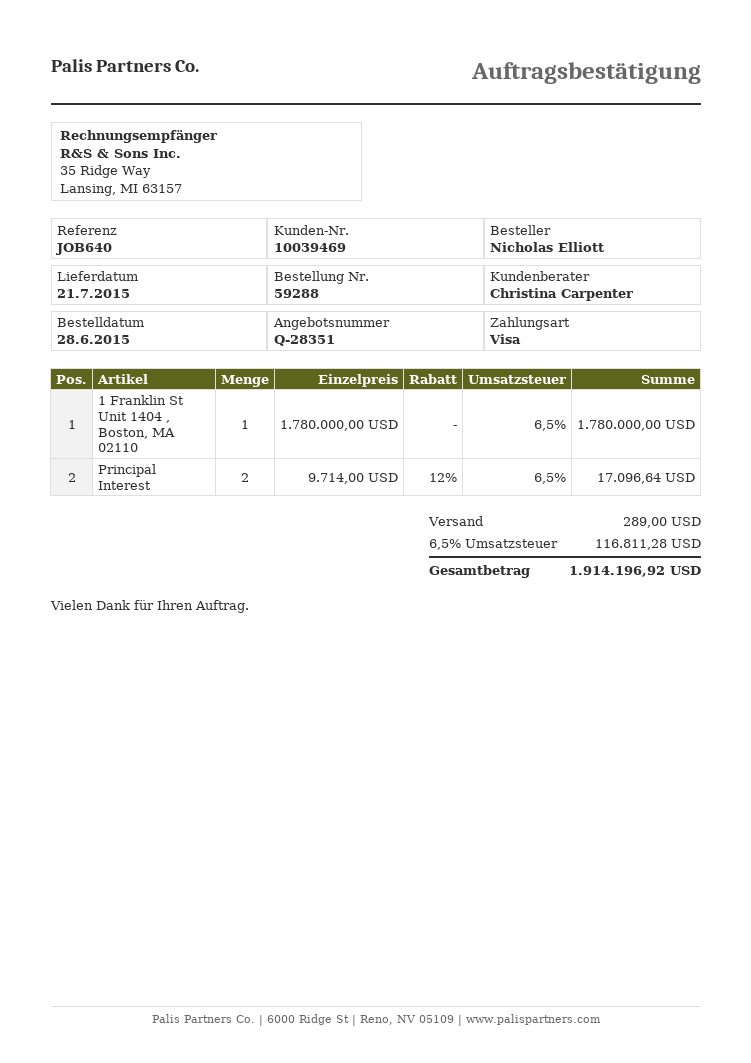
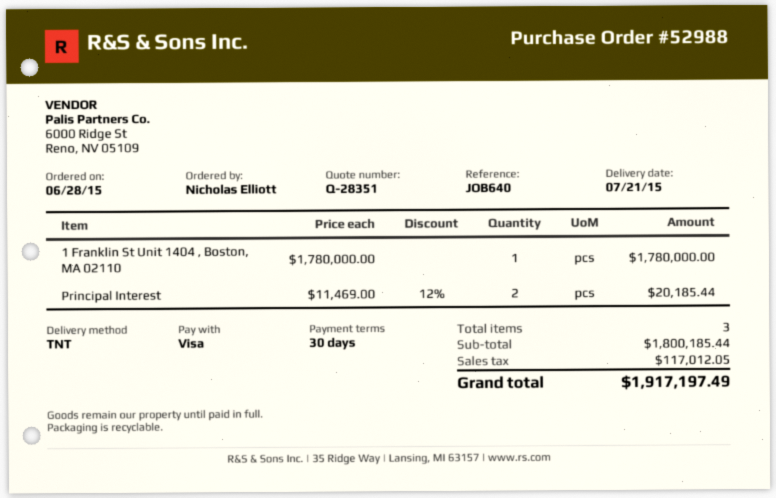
order number: 59288 -> 52988
Principal Interest: 2 x 9714.00 - 12% = 17096.64 -> 2 x 11469.00 - 12% = 20185.44
shipping: 289.00 -> none
tax: 116811.28 -> 117012.05
total: 1914196.92 -> 1917197.49

